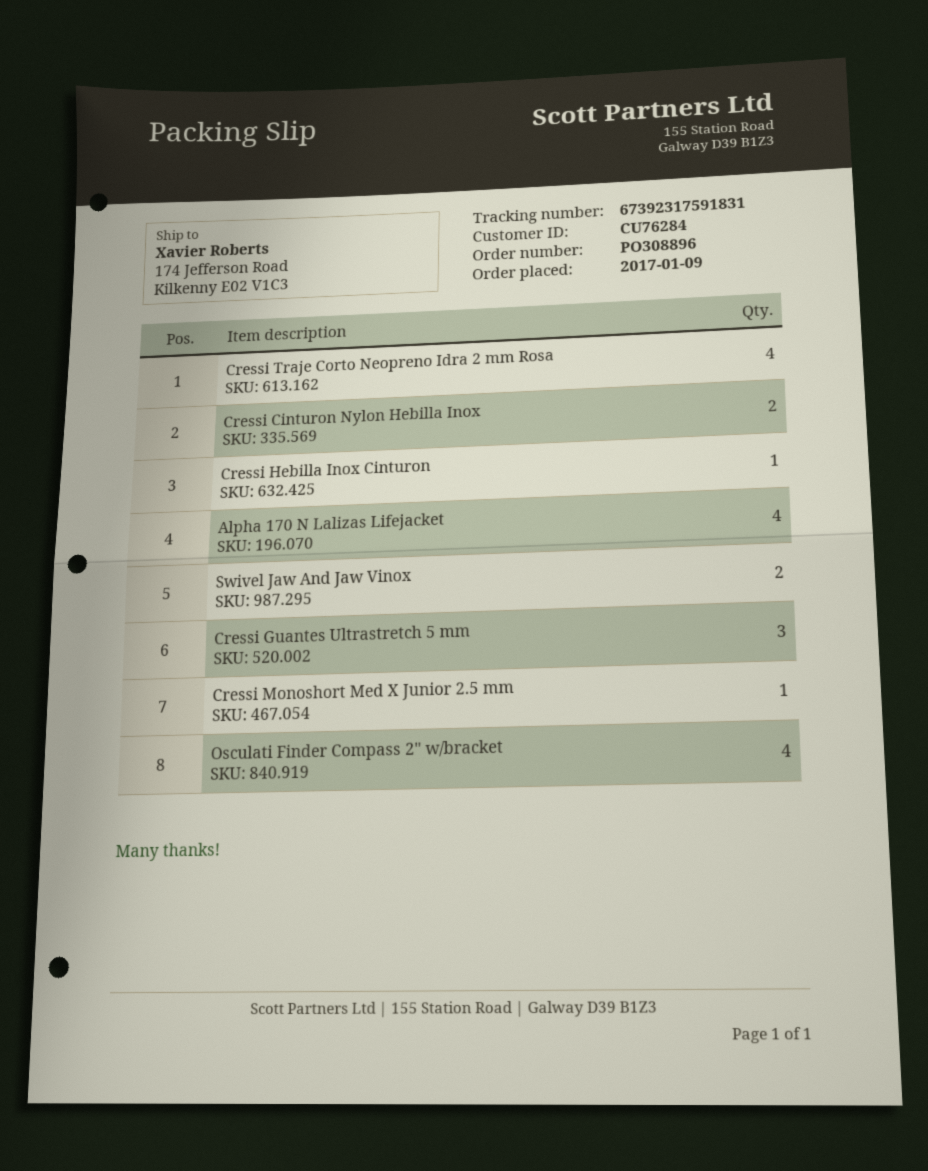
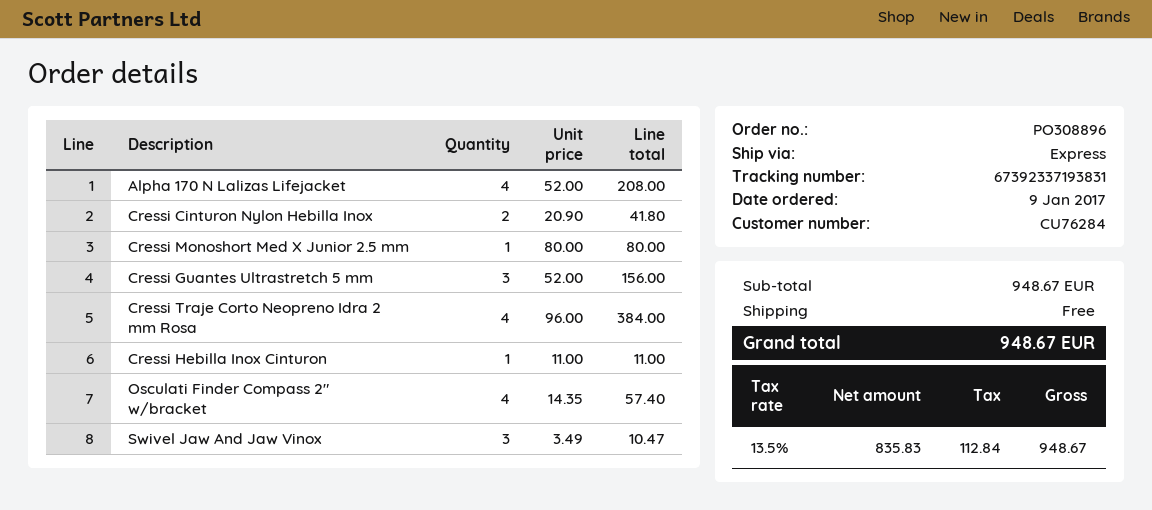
tracking number: 67392317591831 -> 67392337193831
Swivel Jaw And Jaw Vinox: 2 -> 3

